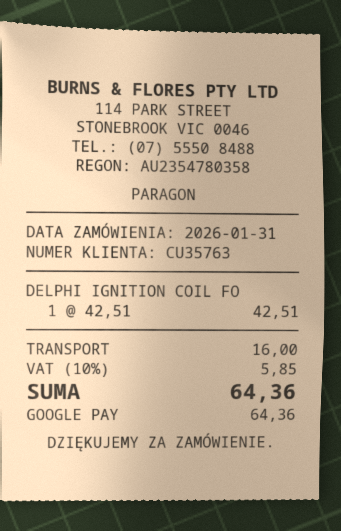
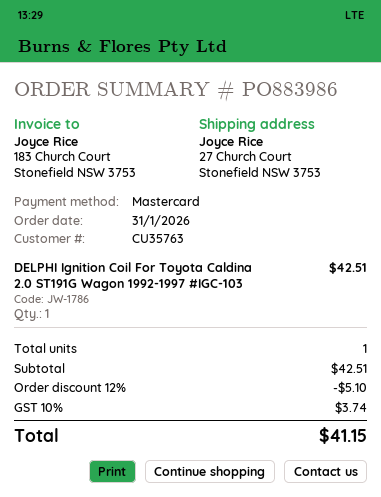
payment method: Google Pay -> Mastercard
discount: none -> 12% = 5.10
shipping: 16.00 -> none
tax: 10% = 5.85 -> 10% = 3.74
total: 64.36 -> 41.15

